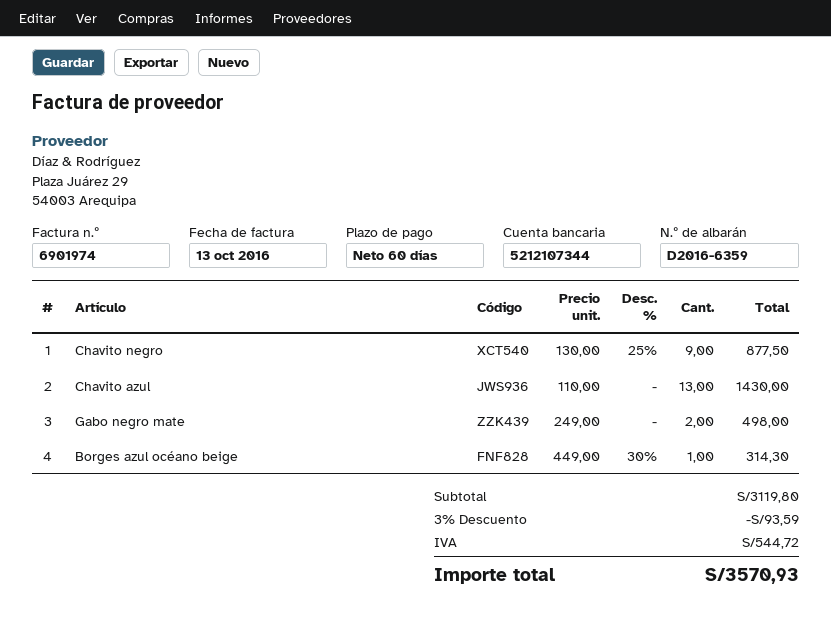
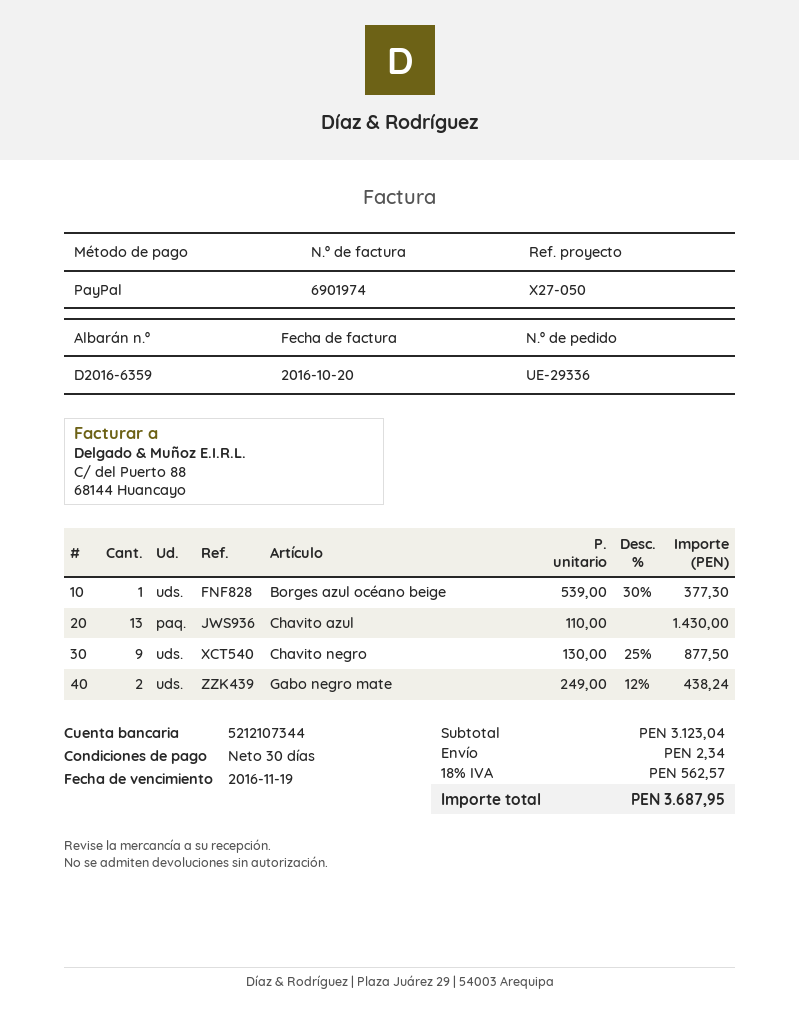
invoice date: 2016-10-13 -> 2016-10-20
payment terms: 60 days -> 30 days
Gabo negro mate: 2 x 249.00 = 498.00 -> 2 x 249.00 - 12% = 438.24
Borges azul océano beige: 1 x 449.00 - 30% = 314.30 -> 1 x 539.00 - 30% = 377.30
subtotal: 3119.80 -> 3123.04
discount: 3% = 93.59 -> none
shipping: none -> 2.34
tax: 544.72 -> 562.57
total: 3570.93 -> 3687.95

